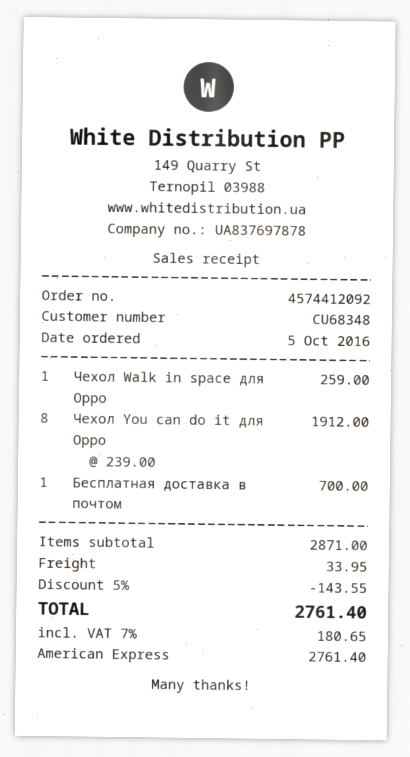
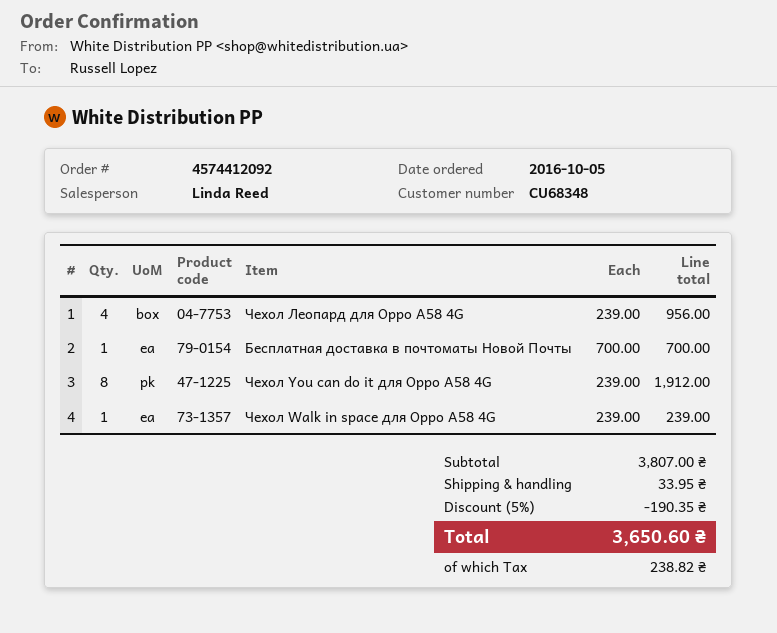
Чехол Walk in space для Oppo: 1 x 259.00 = 259.00 -> 1 x 239.00 = 239.00
Чехол Леопард для Oppo A58 4G: none -> 4 x 239.00 = 956.00
subtotal: 2871.00 -> 3807.00
discount: 5% = 143.55 -> 5% = 190.35
tax: 180.65 -> 238.82
total: 2761.40 -> 3650.60

